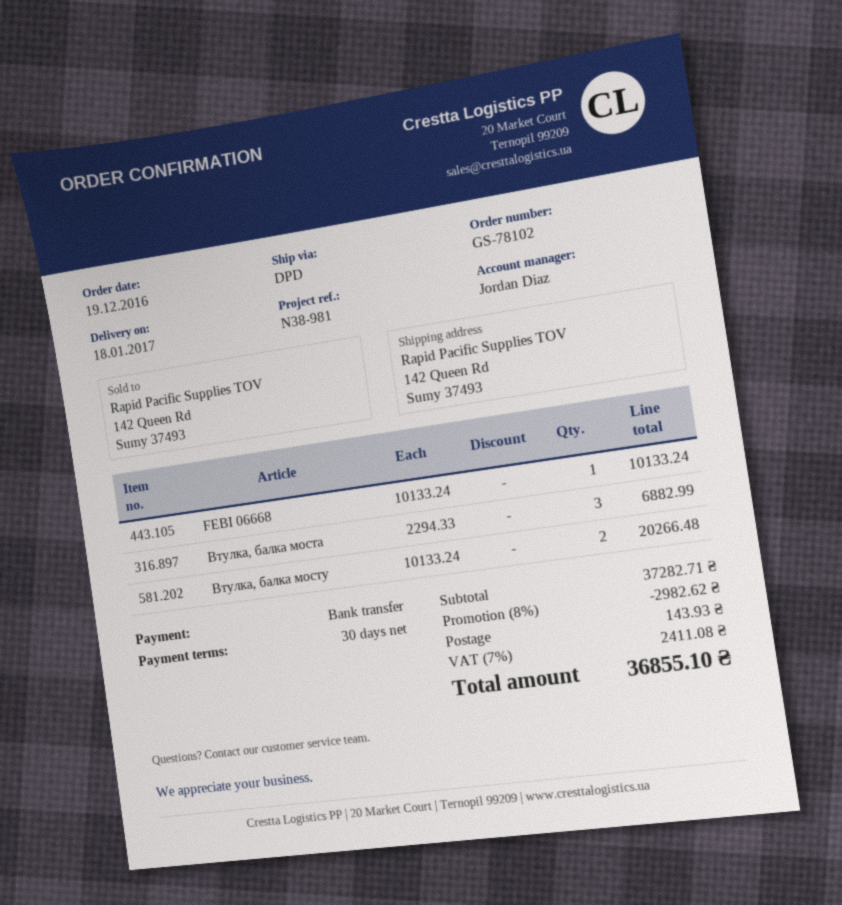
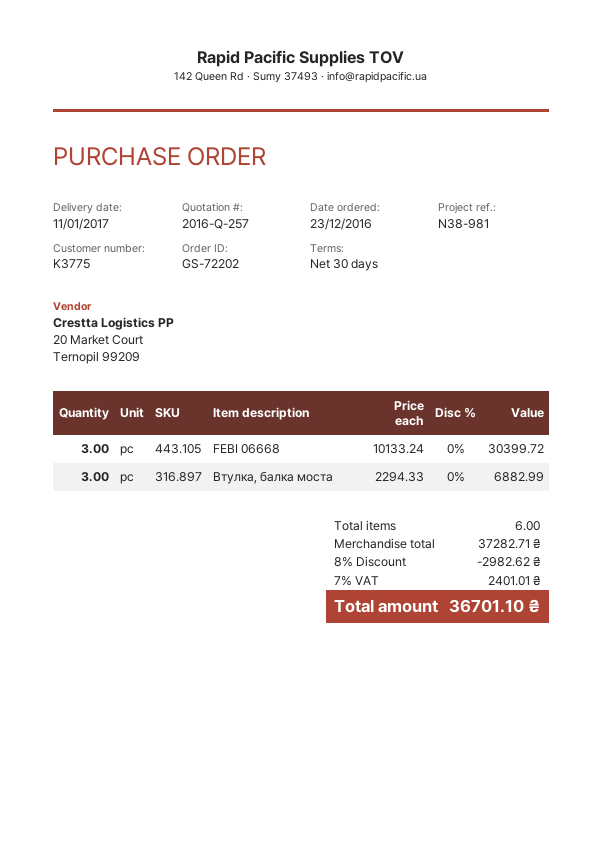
order number: GS-78102 -> GS-72202
order date: 2016-12-19 -> 2016-12-23
delivery date: 2017-01-18 -> 2017-01-11
FEBI 06668: 1 x 10133.24 = 10133.24 -> 3 x 10133.24 = 30399.72
Втулка, балка мосту: 2 x 10133.24 = 20266.48 -> none
shipping: 143.93 -> none
tax: 7% = 2411.08 -> 7% = 2401.01
total: 36855.10 -> 36701.10

